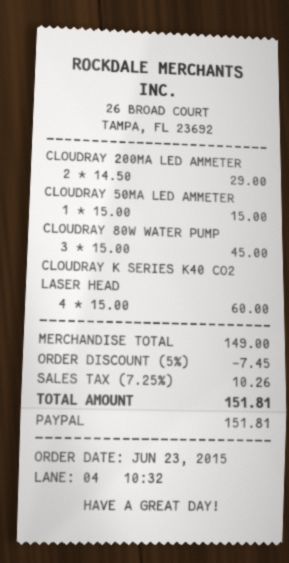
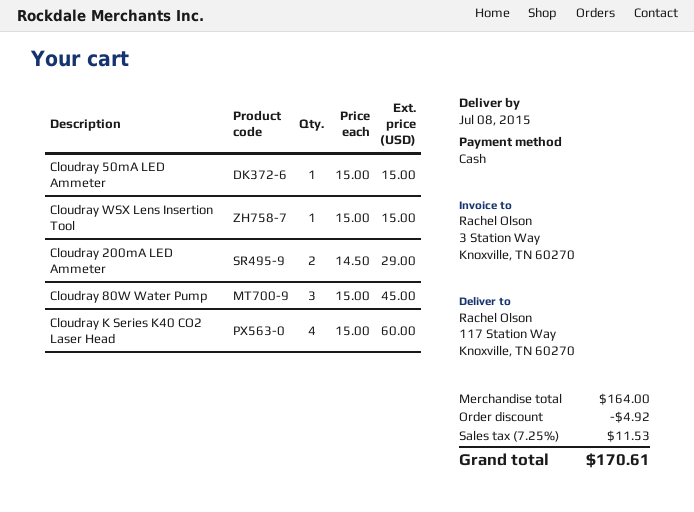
payment method: PayPal -> cash
Cloudray WSX Lens Insertion Tool: none -> 1 x 15.00 = 15.00
subtotal: 149.00 -> 164.00
discount: 7.45 -> 4.92
tax: 7.25% = 10.26 -> 7.25% = 11.53
total: 151.81 -> 170.61

